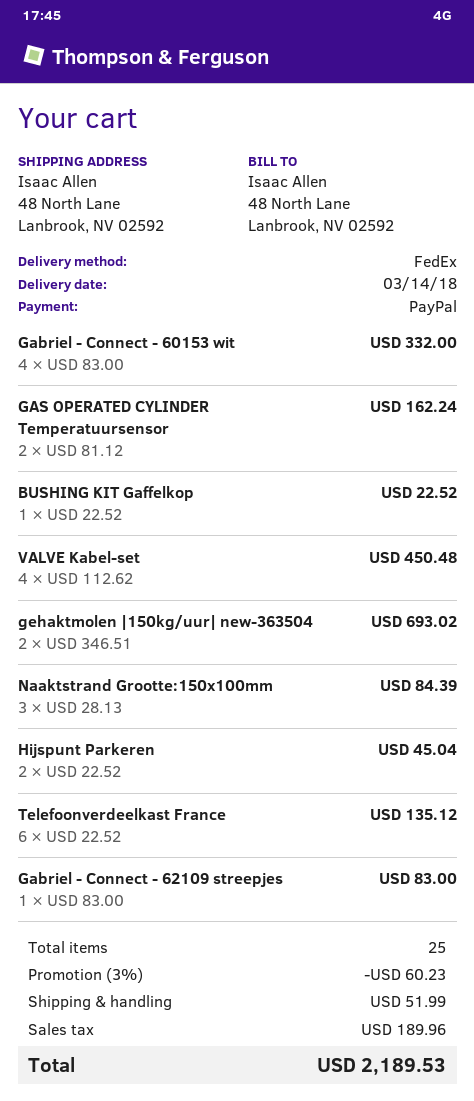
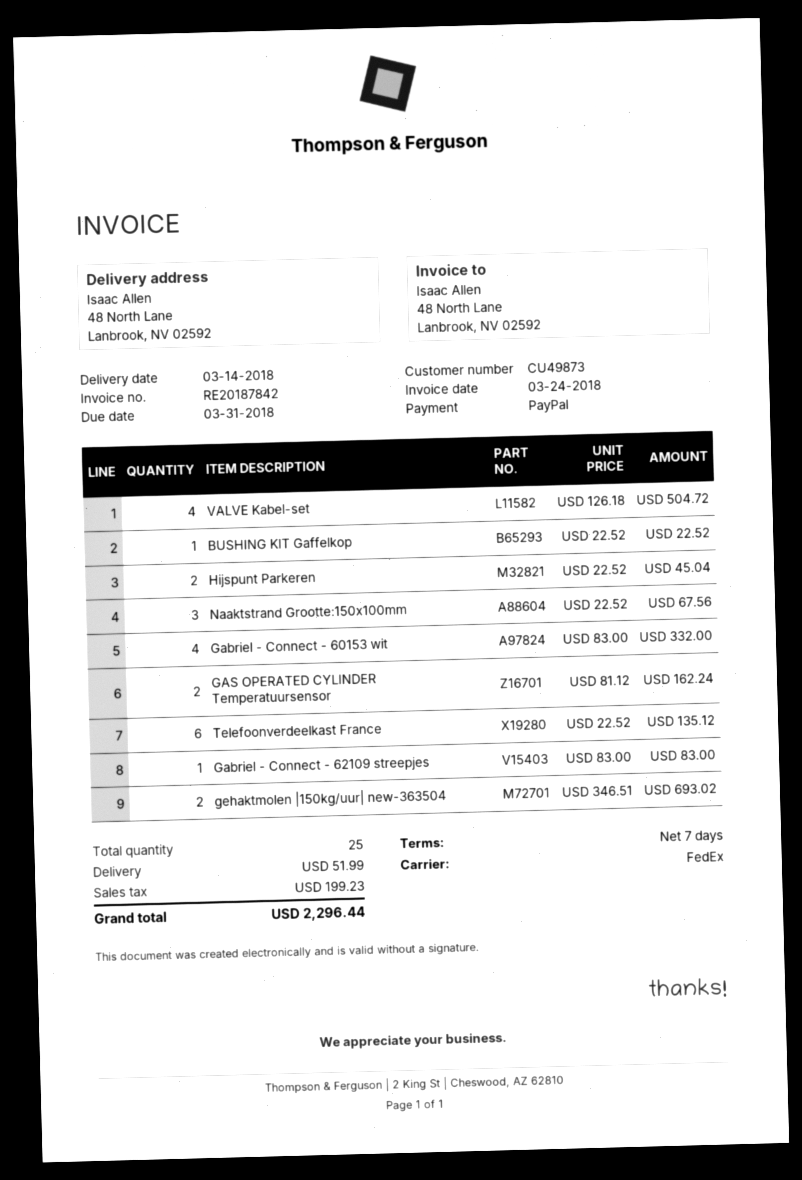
VALVE Kabel-set: 4 x 112.62 = 450.48 -> 4 x 126.18 = 504.72
Naaktstrand Grootte:150x100mm: 3 x 28.13 = 84.39 -> 3 x 22.52 = 67.56
discount: 3% = 60.23 -> none
tax: 189.96 -> 199.23
total: 2189.53 -> 2296.44

